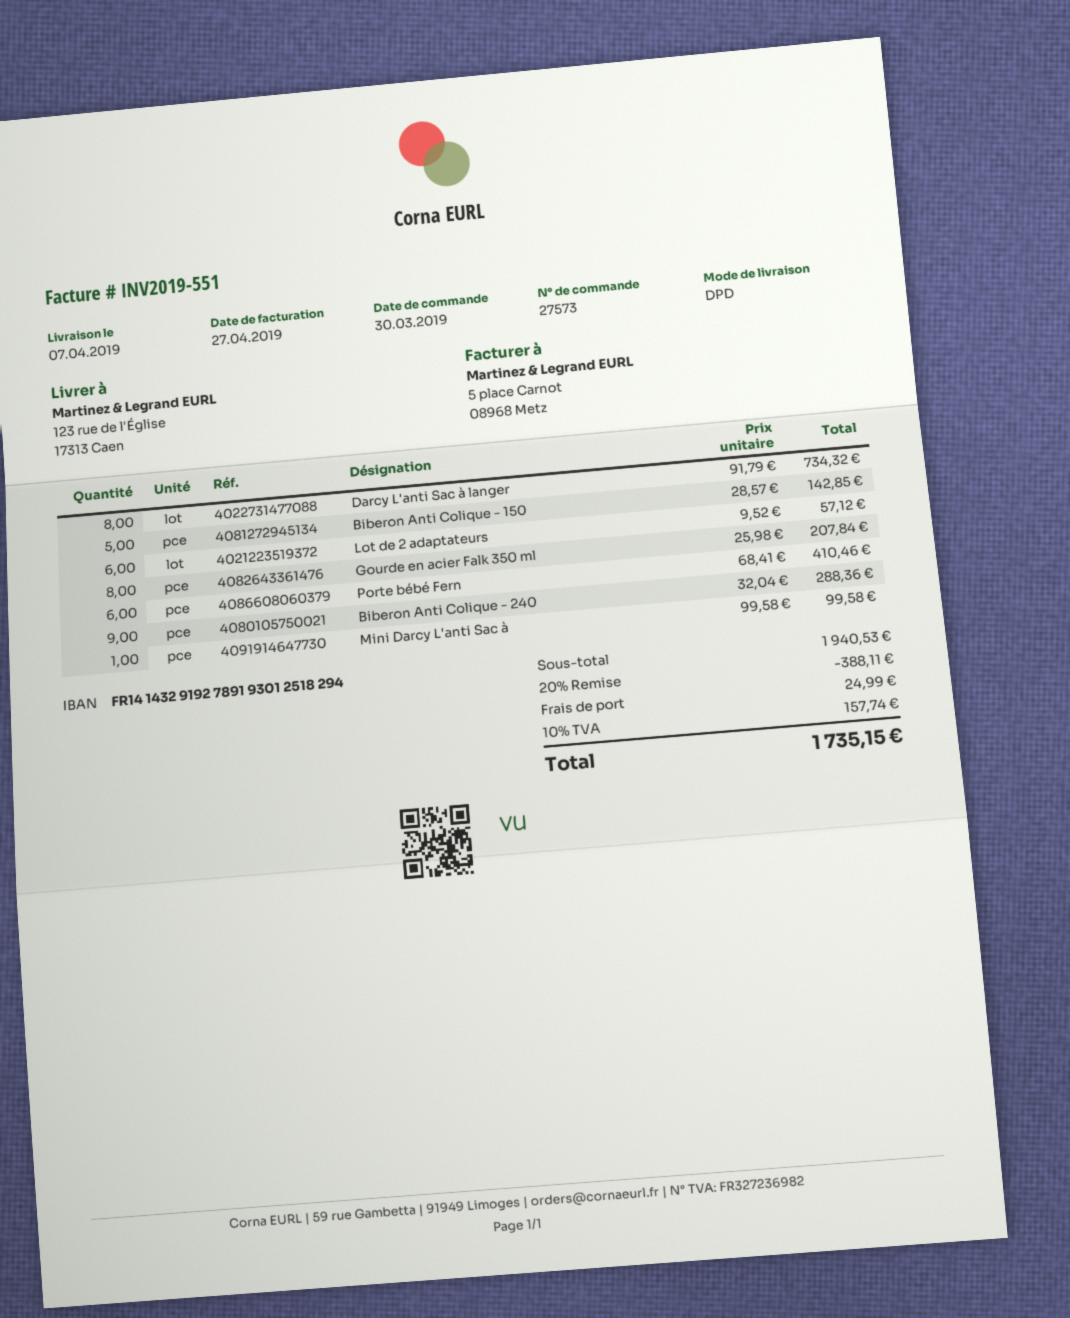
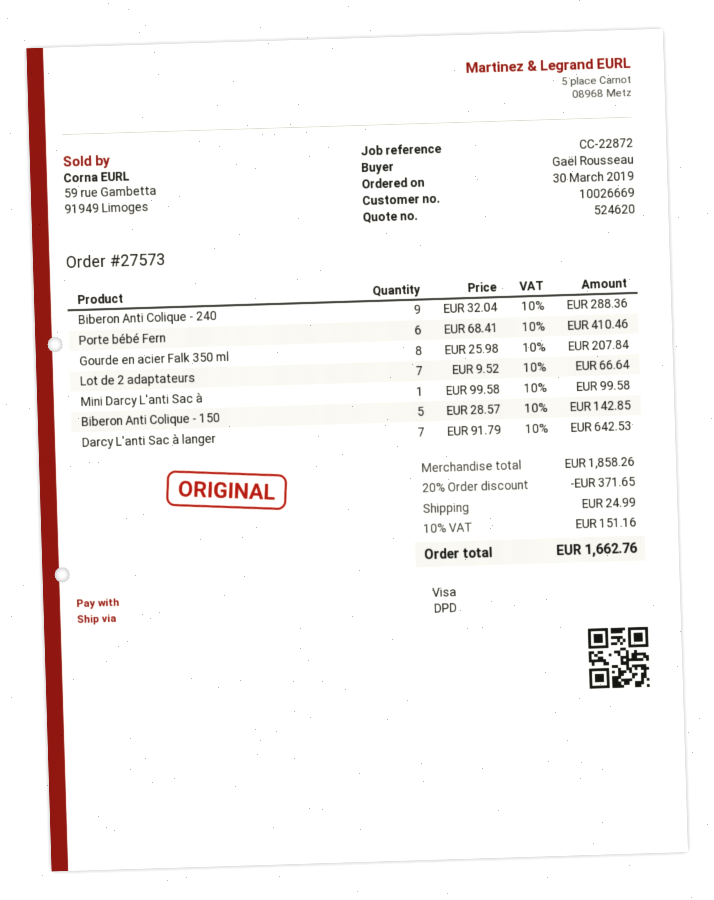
Darcy L'anti Sac à langer: 8 x 91.79 = 734.32 -> 7 x 91.79 = 642.53
Lot de 2 adaptateurs: 6 x 9.52 = 57.12 -> 7 x 9.52 = 66.64
subtotal: 1940.53 -> 1858.26
discount: 20% = 388.11 -> 20% = 371.65
tax: 10% = 157.74 -> 10% = 151.16
total: 1735.15 -> 1662.76

